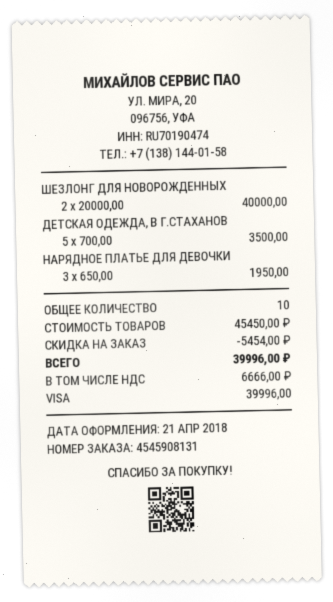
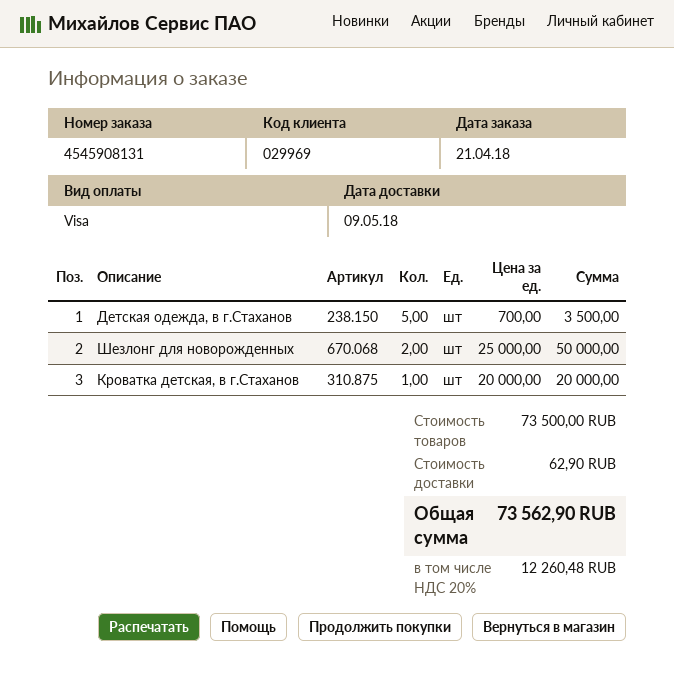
ШЕЗЛОНГ ДЛЯ НОВОРОЖДЕННЫХ: 2 x 20000.00 = 40000.00 -> 2 x 25000.00 = 50000.00
НАРЯДНОЕ ПЛАТЬЕ ДЛЯ ДЕВОЧКИ: 3 x 650.00 = 1950.00 -> none
Кроватка детская, в г.Стаханов: none -> 1 x 20000.00 = 20000.00
subtotal: 45450.00 -> 73500.00
discount: 5454.00 -> none
shipping: none -> 62.90
tax: 6666.00 -> 12260.48
total: 39996.00 -> 73562.90

